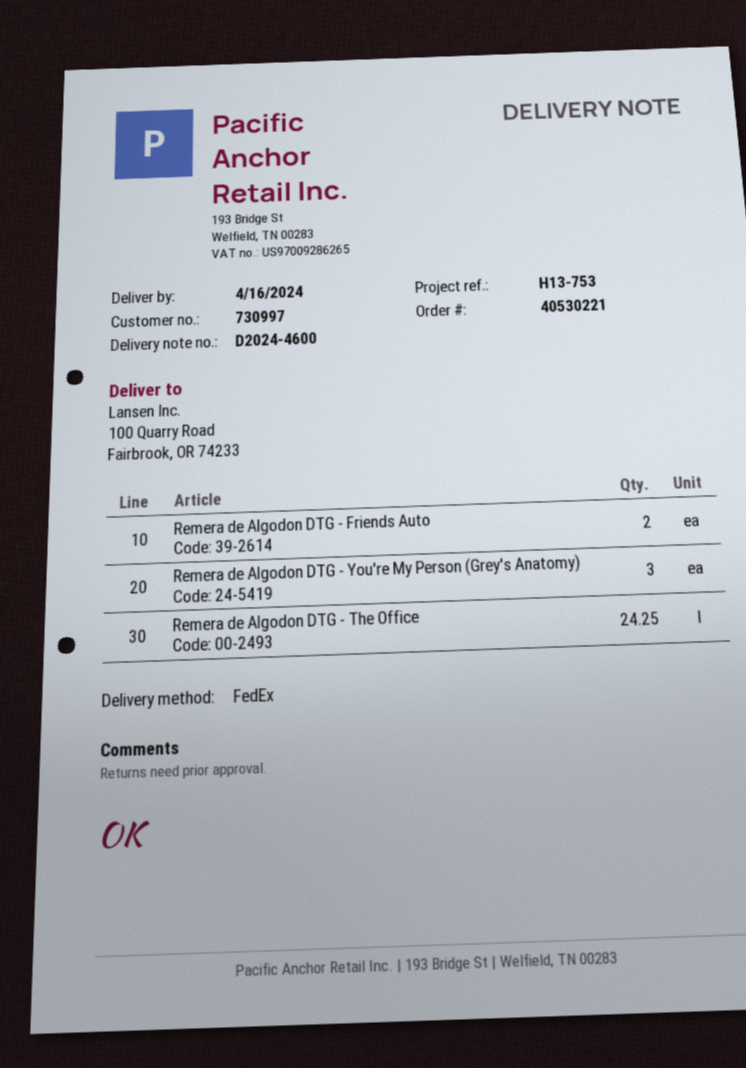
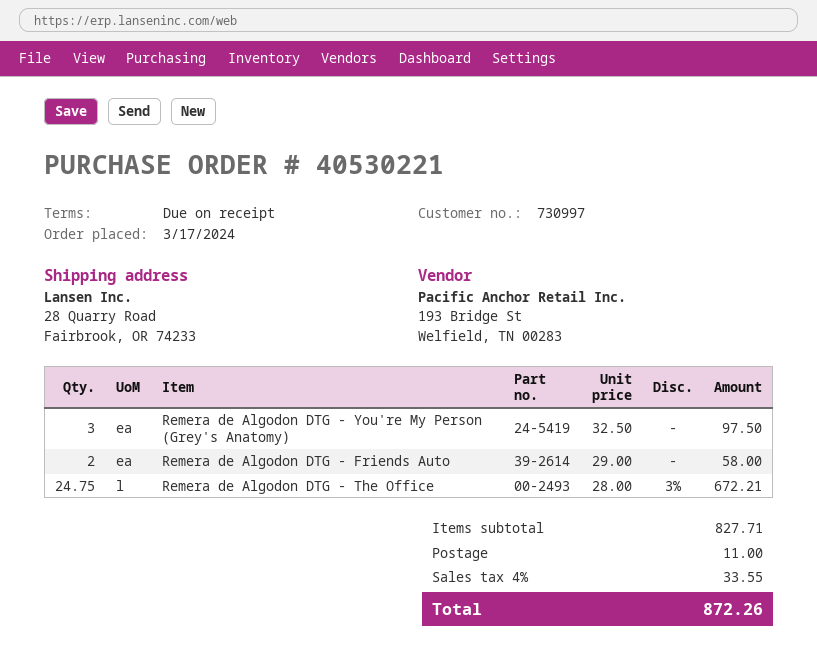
ship to: 100 Quarry Road, Fairbrook, OR 74233 -> 28 Quarry Road, Fairbrook, OR 74233
Remera de Algodon DTG - The Office: 24.25 -> 24.75

